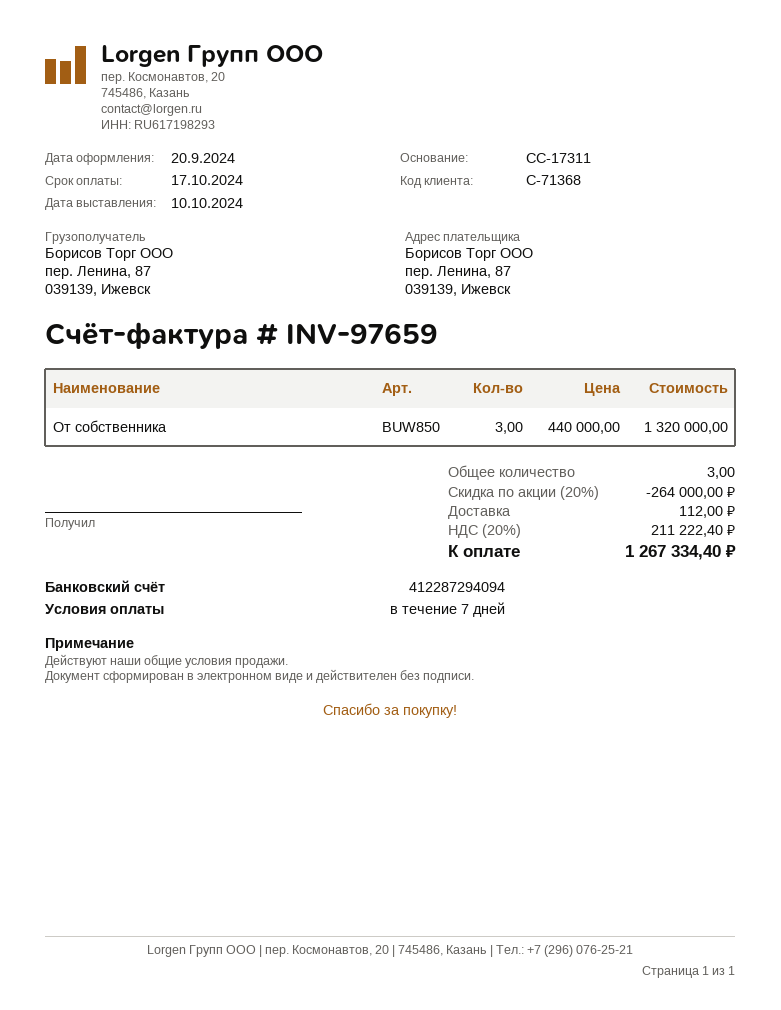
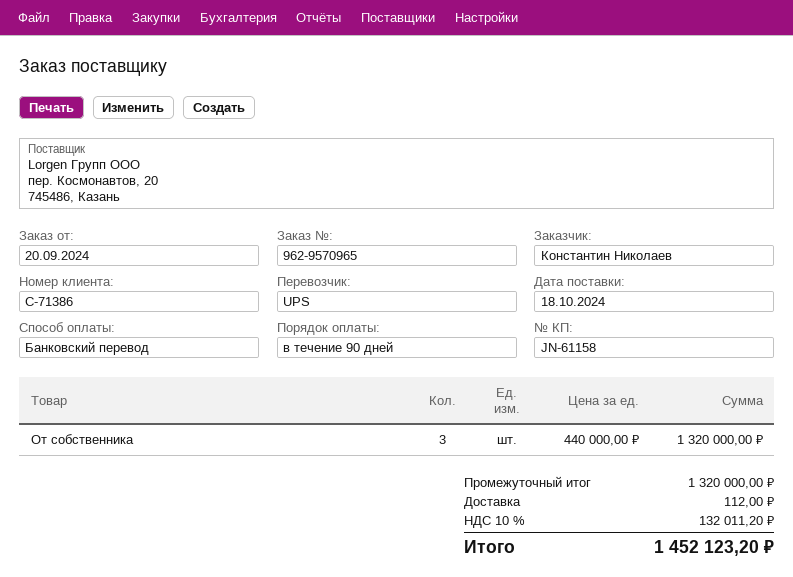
payment terms: 7 days -> 90 days
customer number: C-71368 -> C-71386
discount: 20% = 264000.00 -> none
tax: 20% = 211222.40 -> 10% = 132011.20
total: 1267334.40 -> 1452123.20

